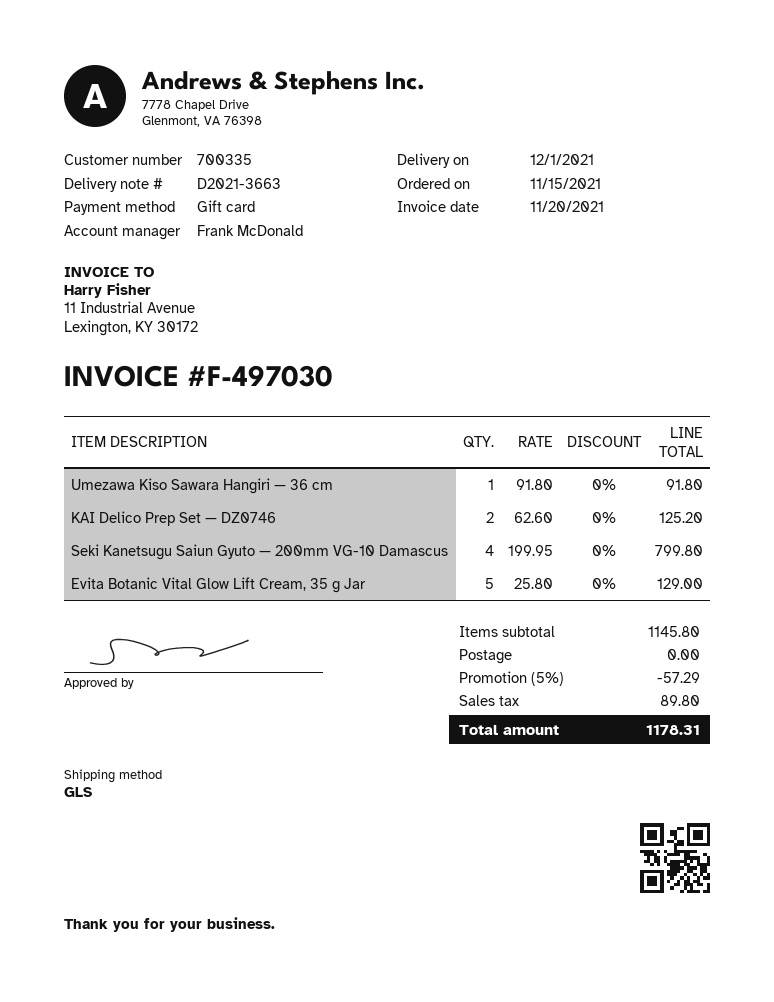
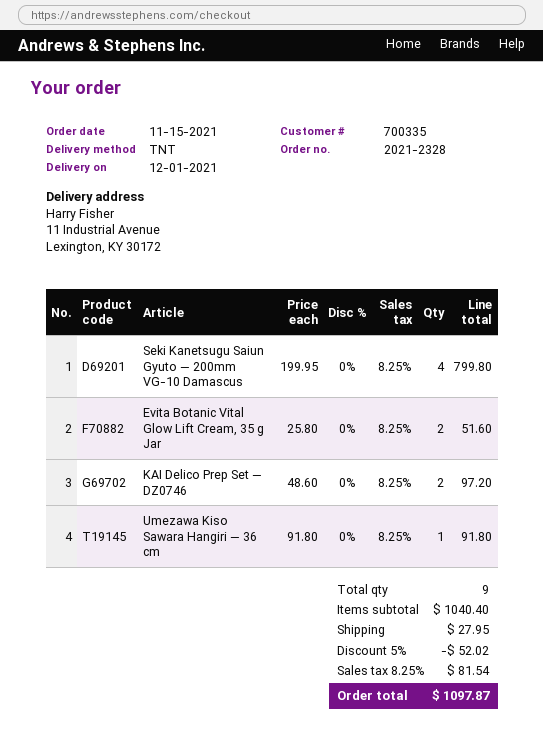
shipping method: GLS -> TNT
KAI Delico Prep Set — DZ0746: 2 x 62.60 = 125.20 -> 2 x 48.60 = 97.20
Evita Botanic Vital Glow Lift Cream, 35 g Jar: 5 x 25.80 = 129.00 -> 2 x 25.80 = 51.60
subtotal: 1145.80 -> 1040.40
discount: 5% = 57.29 -> 5% = 52.02
shipping: 0.00 -> 27.95
tax: 89.80 -> 81.54
total: 1178.31 -> 1097.87

